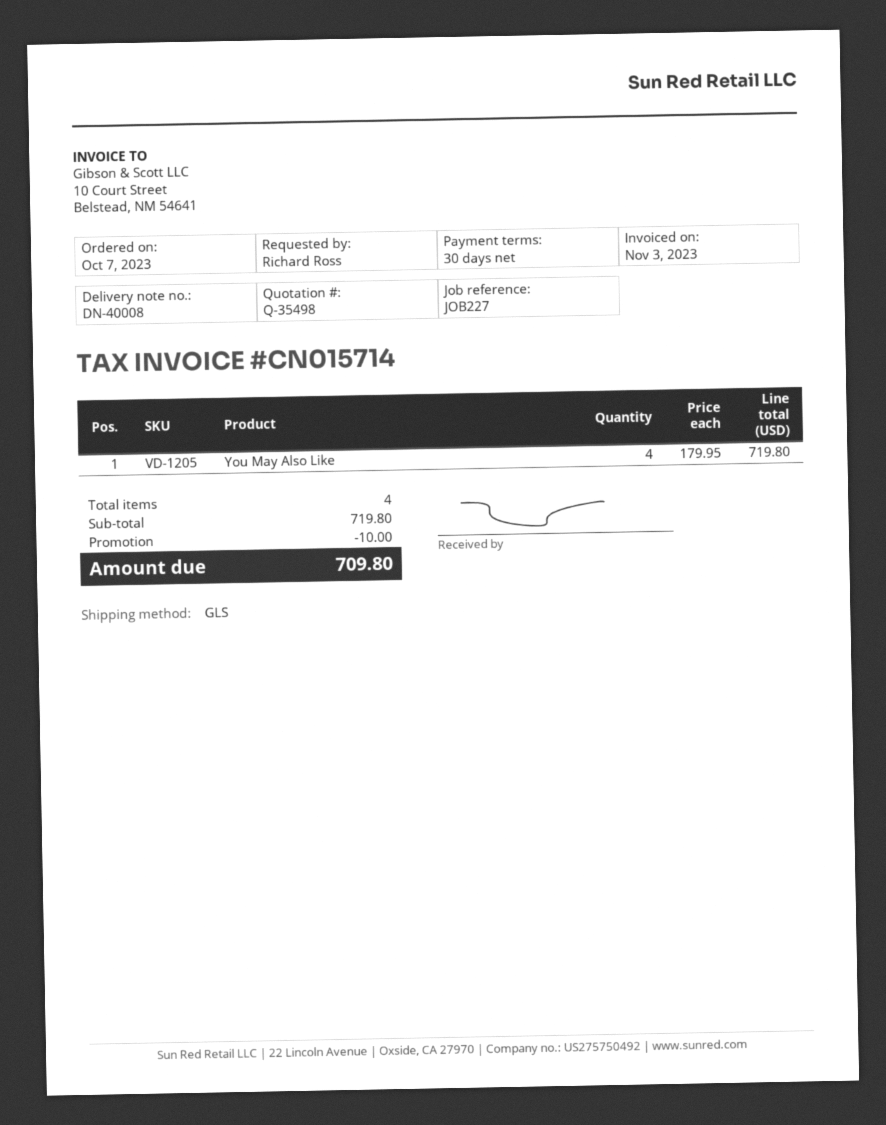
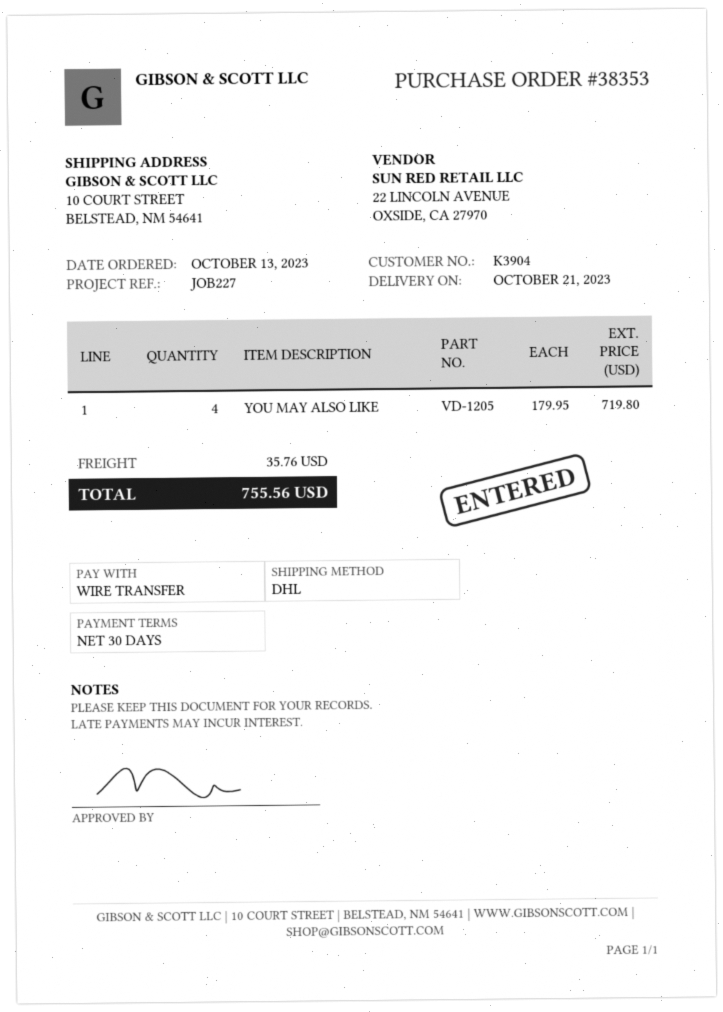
order date: 2023-10-07 -> 2023-10-13
shipping method: GLS -> DHL
discount: 10.00 -> none
shipping: none -> 35.76
total: 709.80 -> 755.56

